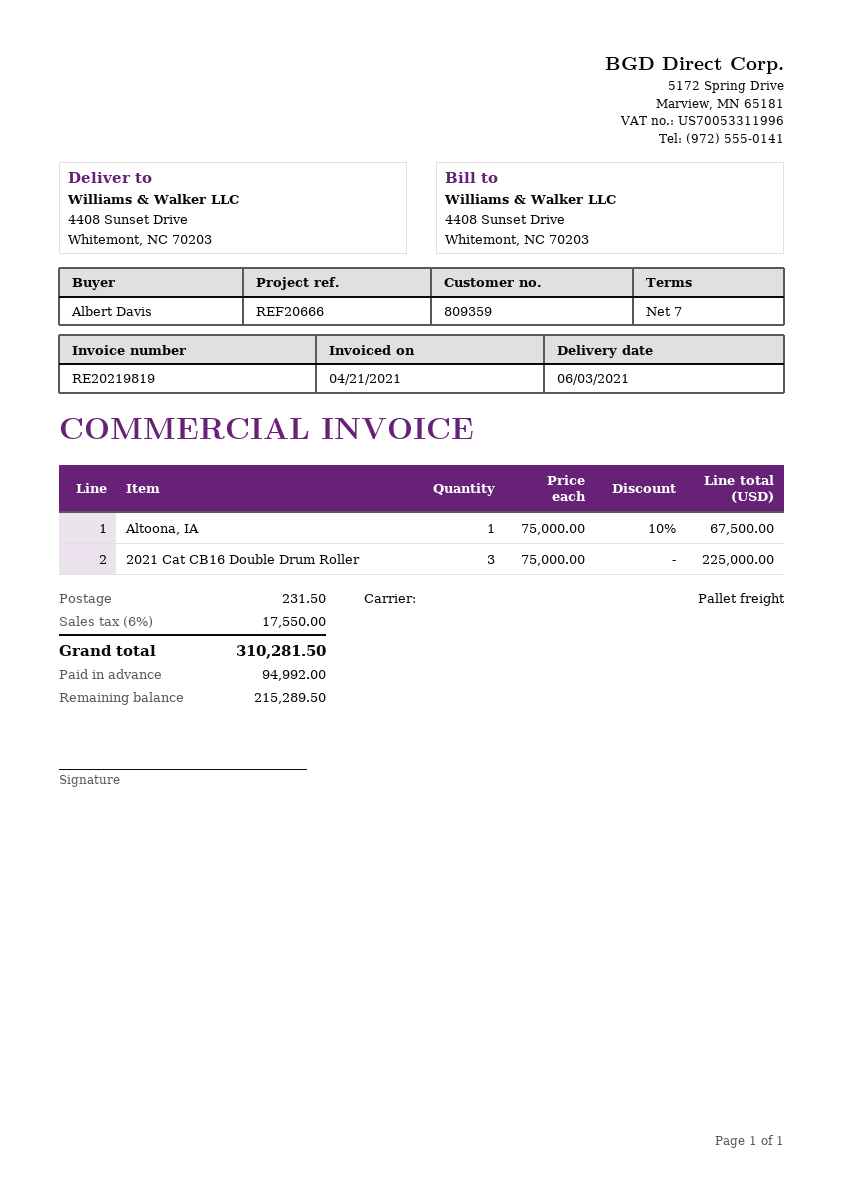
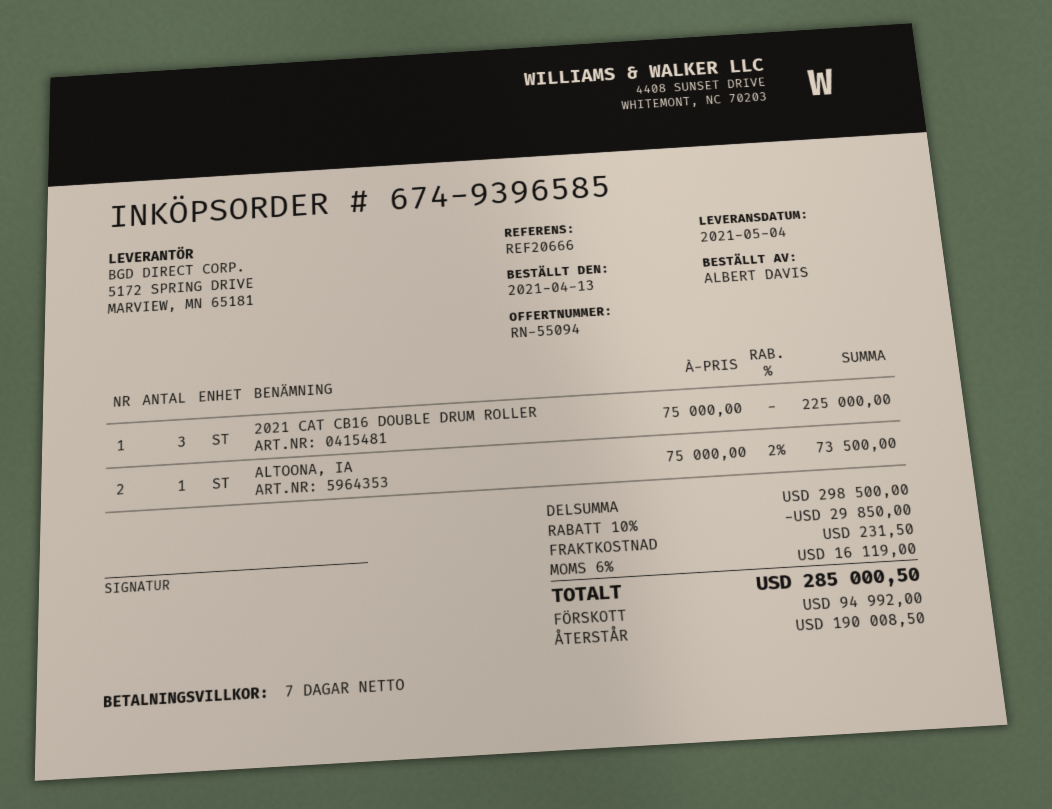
delivery date: 2021-06-03 -> 2021-05-04
Altoona, IA: 1 x 75000.00 - 10% = 67500.00 -> 1 x 75000.00 - 2% = 73500.00
discount: none -> 10% = 29850.00
tax: 6% = 17550.00 -> 6% = 16119.00
total: 310281.50 -> 285000.50
balance: 215289.50 -> 190008.50

